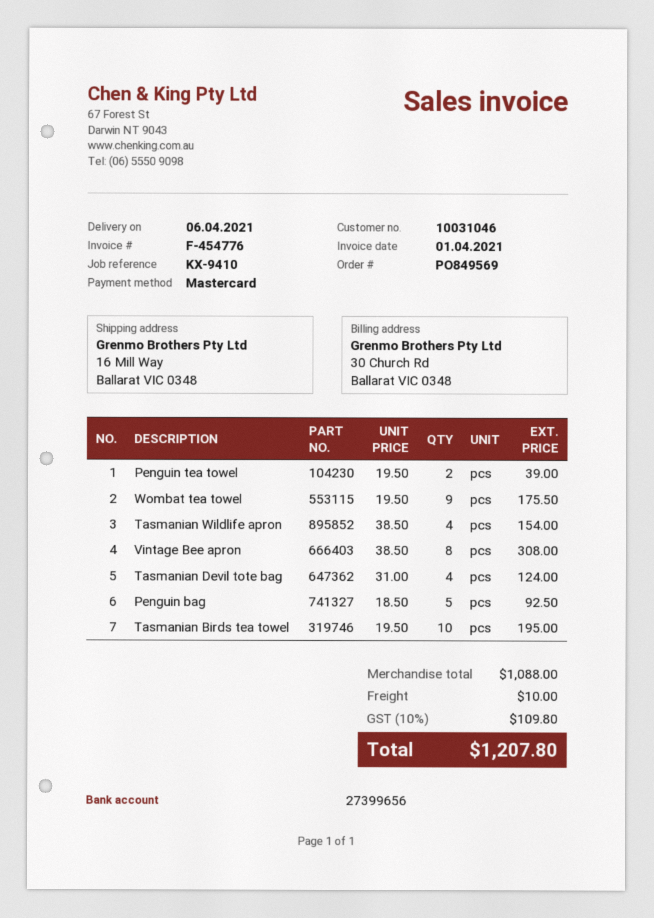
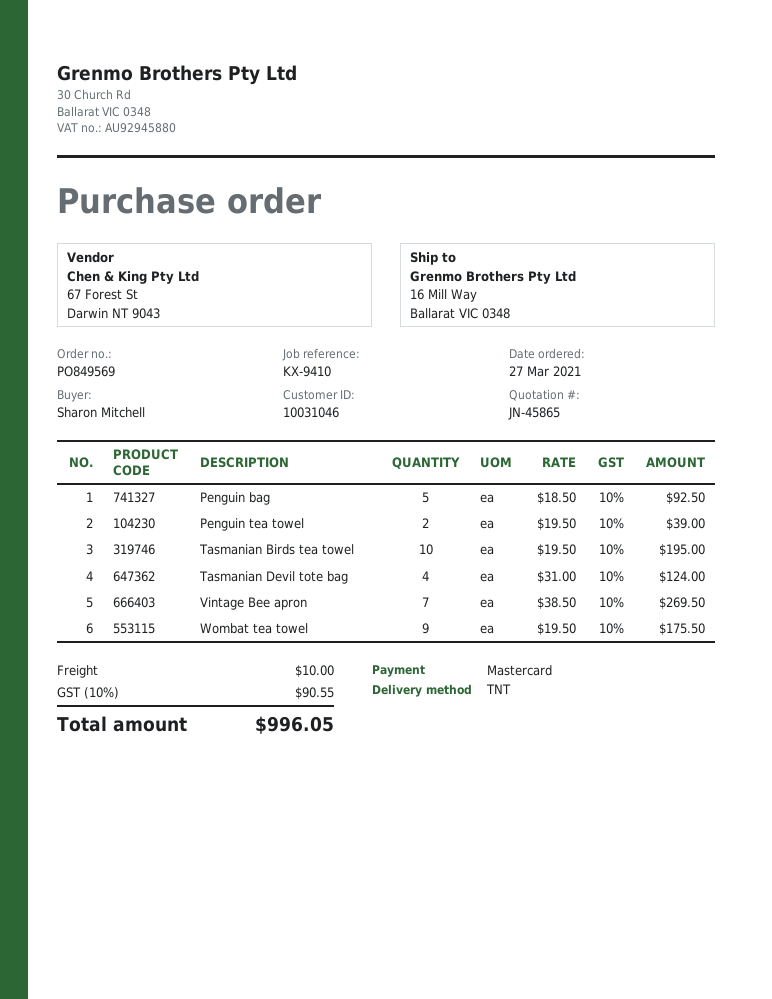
Tasmanian Wildlife apron: 4 x 38.50 = 154.00 -> none
Vintage Bee apron: 8 x 38.50 = 308.00 -> 7 x 38.50 = 269.50
tax: 10% = 109.80 -> 10% = 90.55
total: 1207.80 -> 996.05

